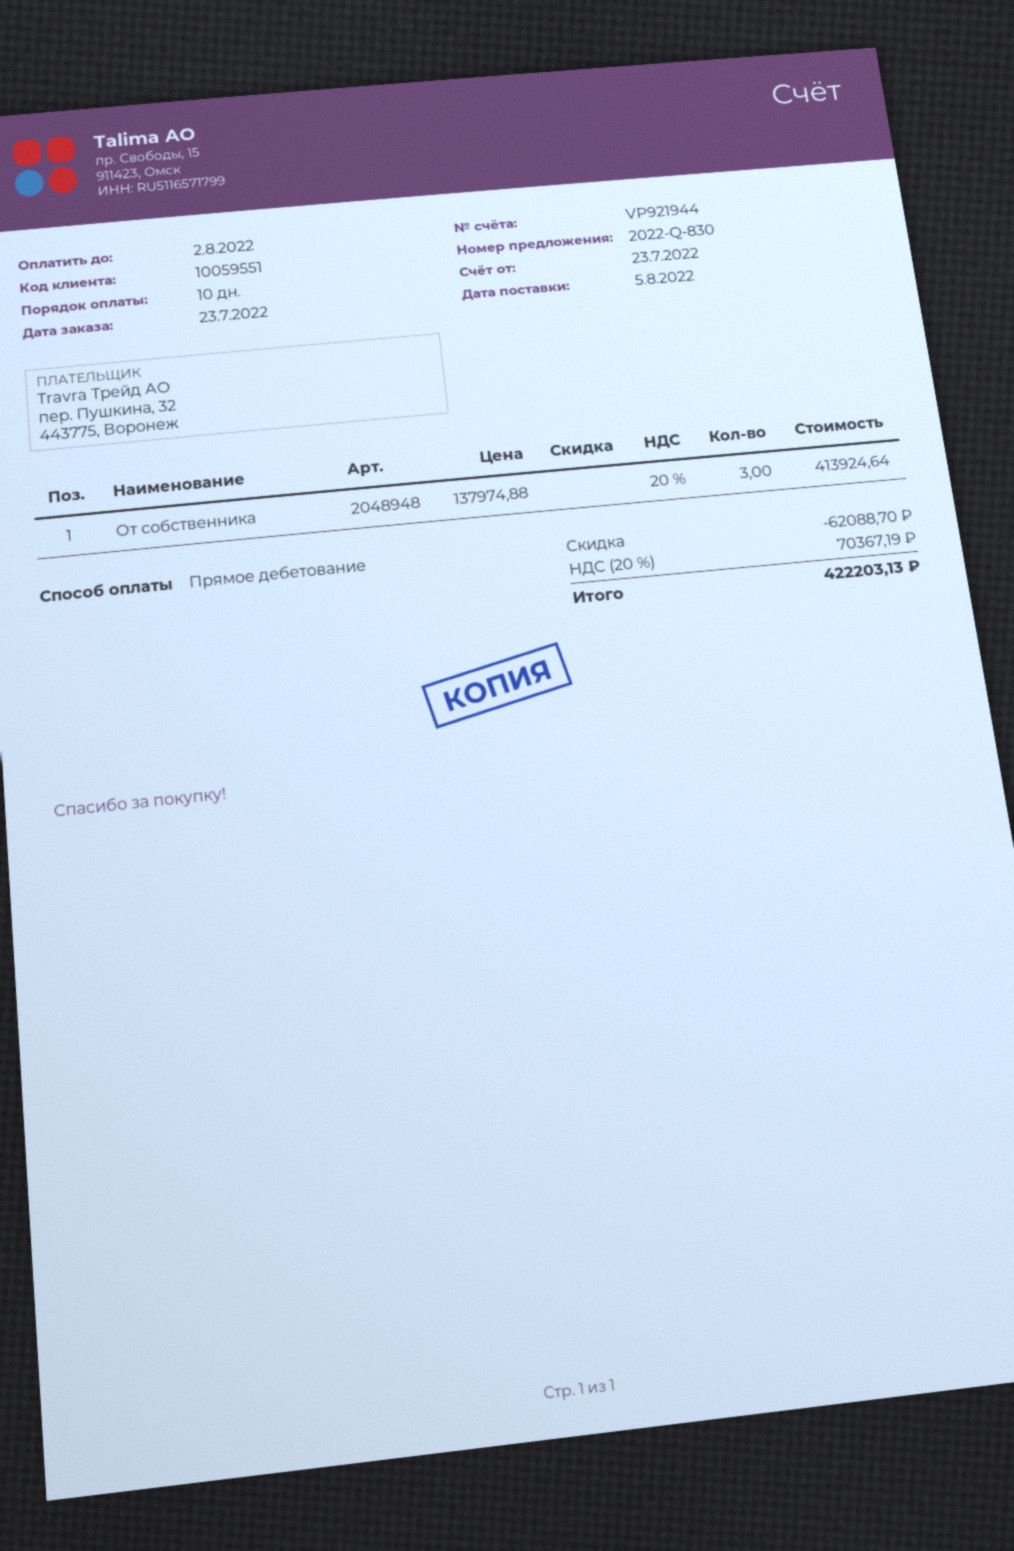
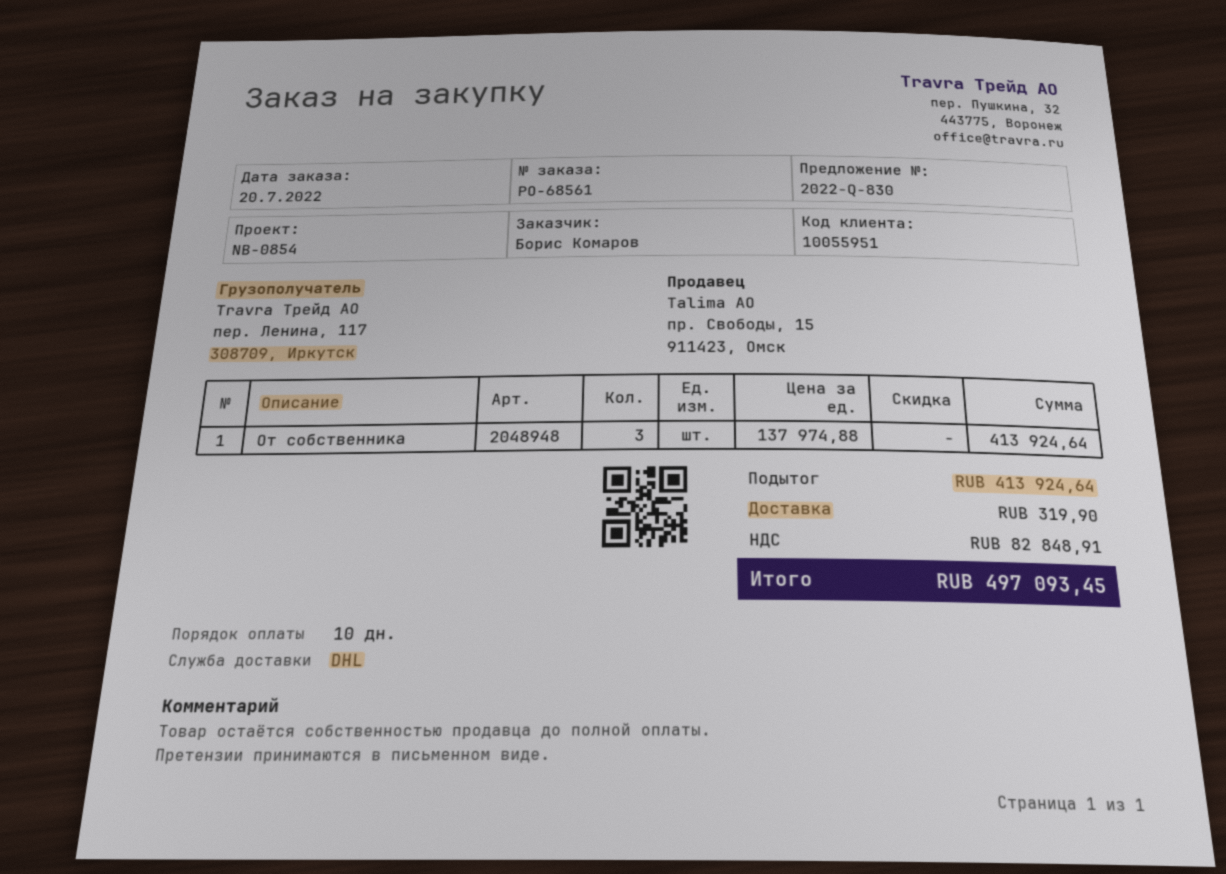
order date: 2022-07-23 -> 2022-07-20
customer number: 10059551 -> 10055951
discount: 62088.70 -> none
shipping: none -> 319.90
tax: 70367.19 -> 82848.91
total: 422203.13 -> 497093.45

